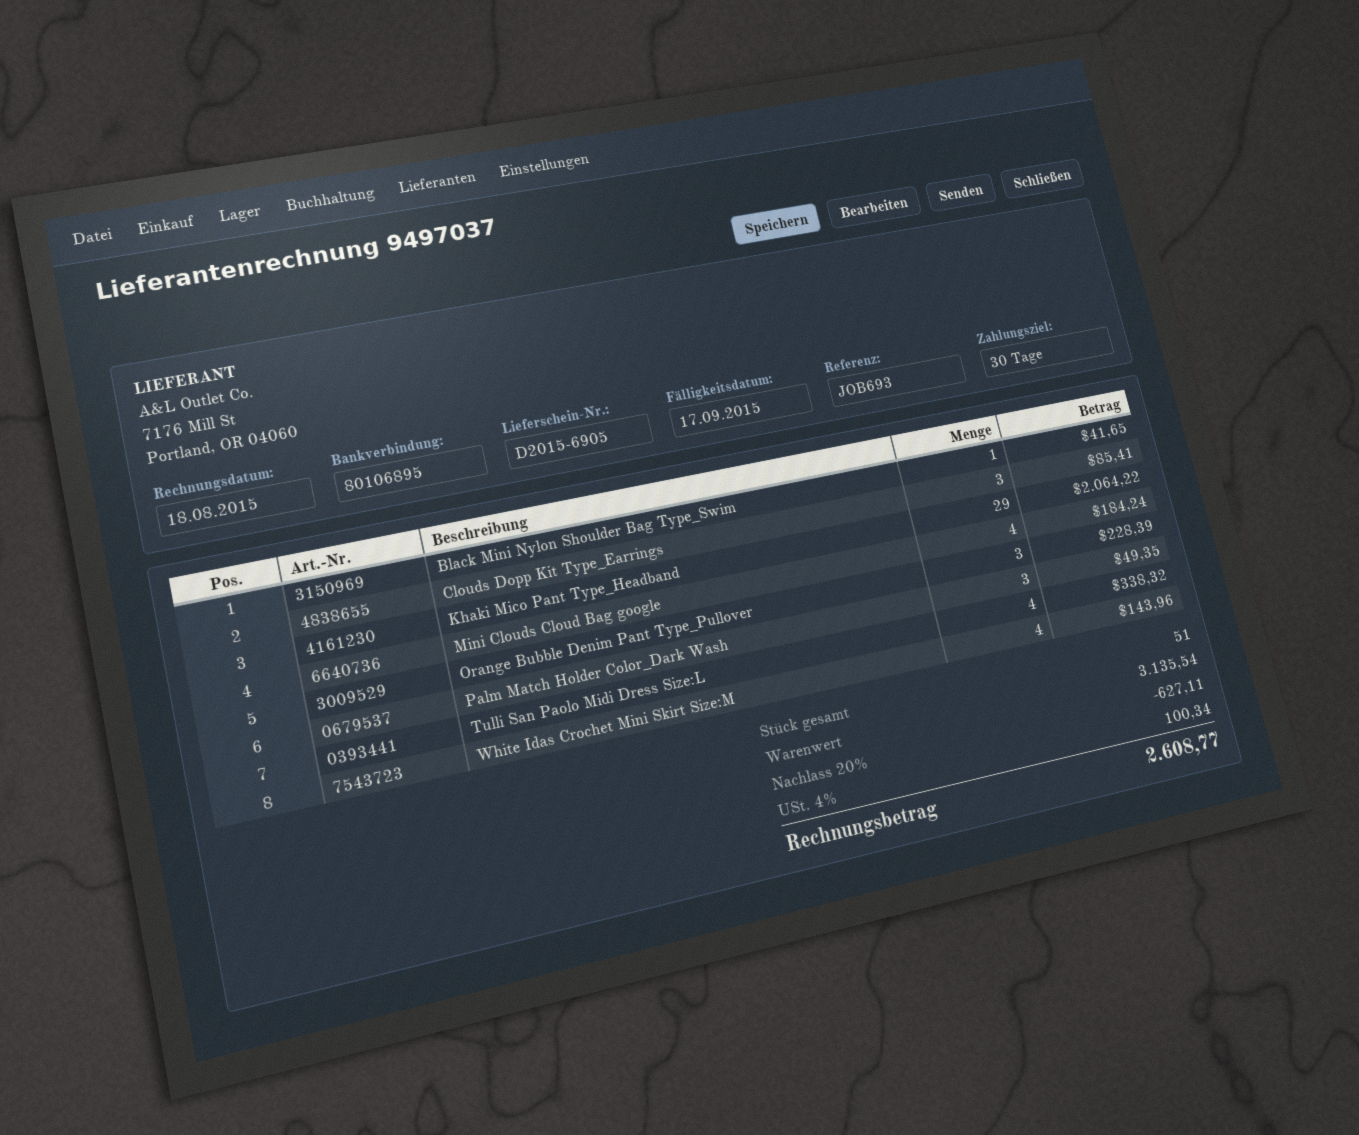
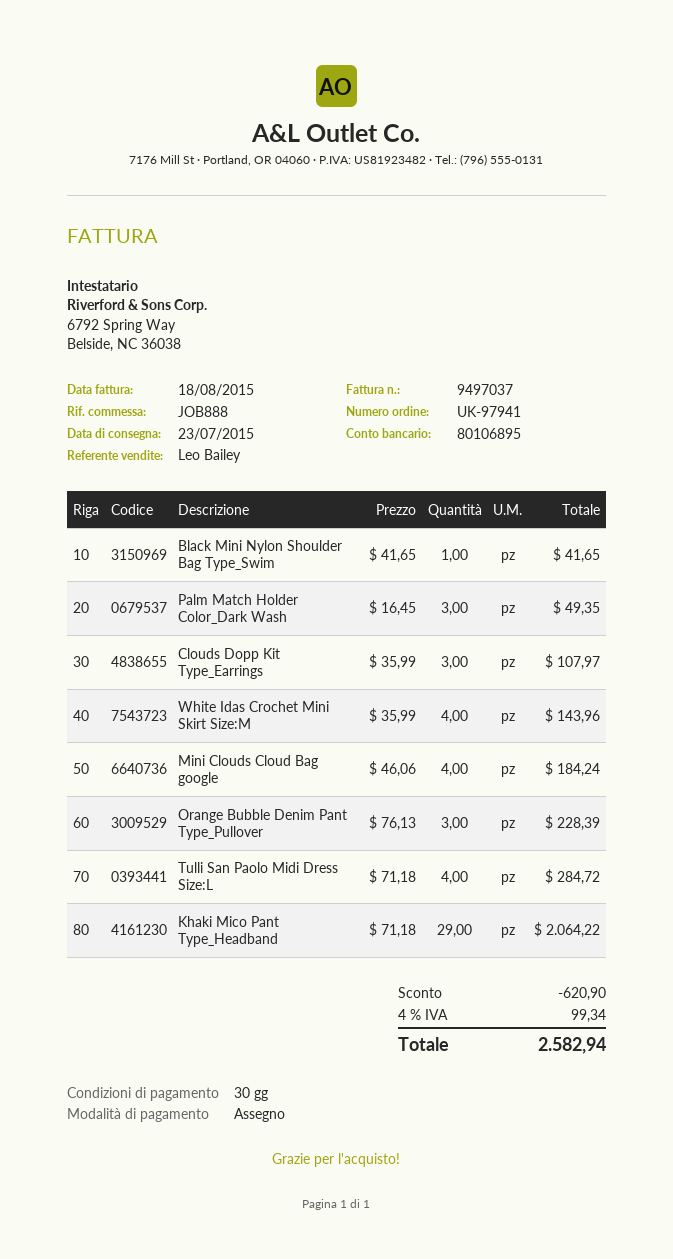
reference: JOB693 -> JOB888
Clouds Dopp Kit Type_Earrings: 3 for 85.41 -> 3 for 107.97
Tulli San Paolo Midi Dress Size:L: 4 for 338.32 -> 4 for 284.72
discount: 627.11 -> 620.90
tax: 4% = 100.34 -> 4% = 99.34
total: 2608.77 -> 2582.94

